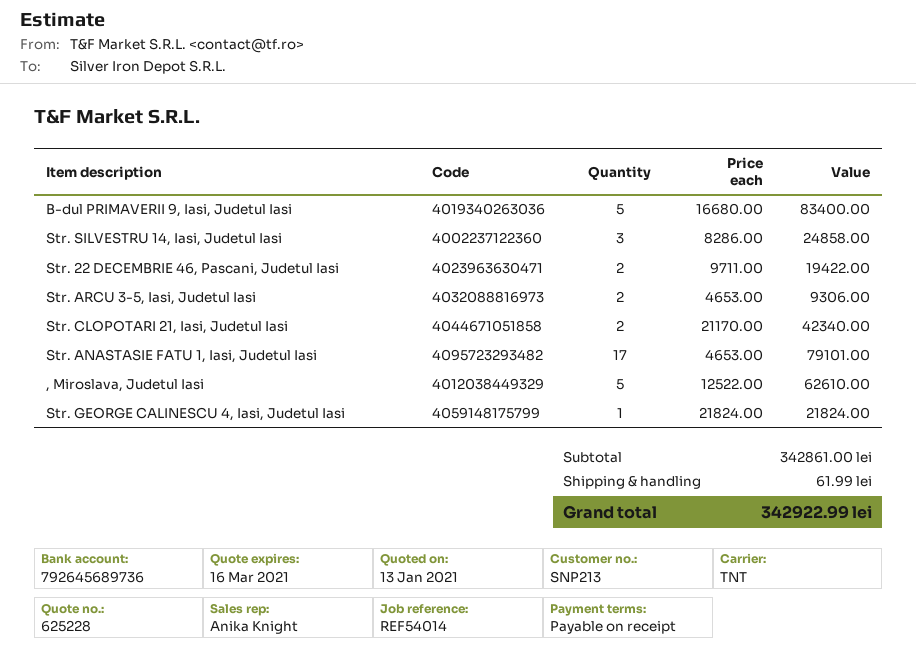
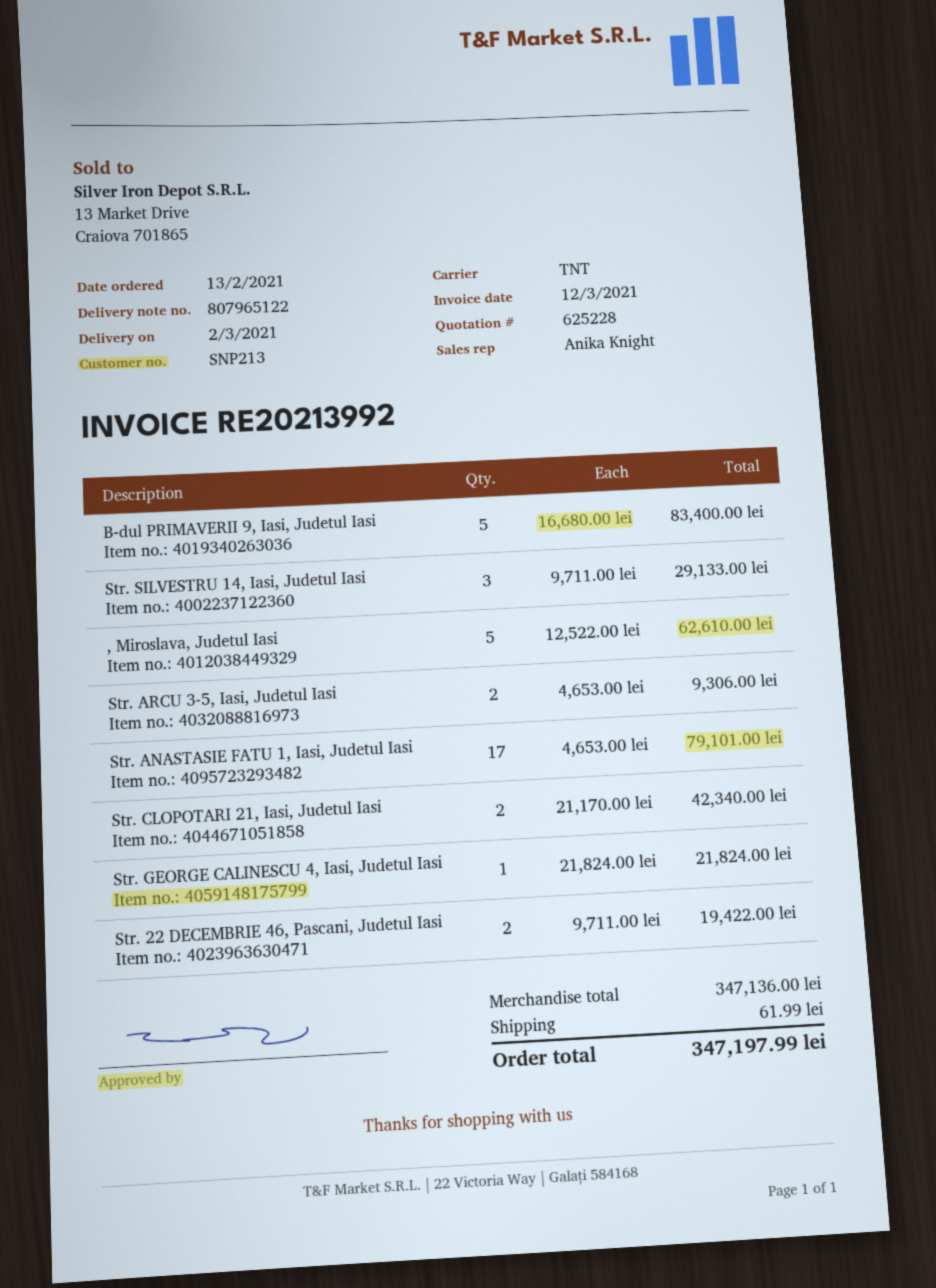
Str. SILVESTRU 14, Iasi, Judetul Iasi: 3 x 8286.00 = 24858.00 -> 3 x 9711.00 = 29133.00
subtotal: 342861.00 -> 347136.00
total: 342922.99 -> 347197.99

